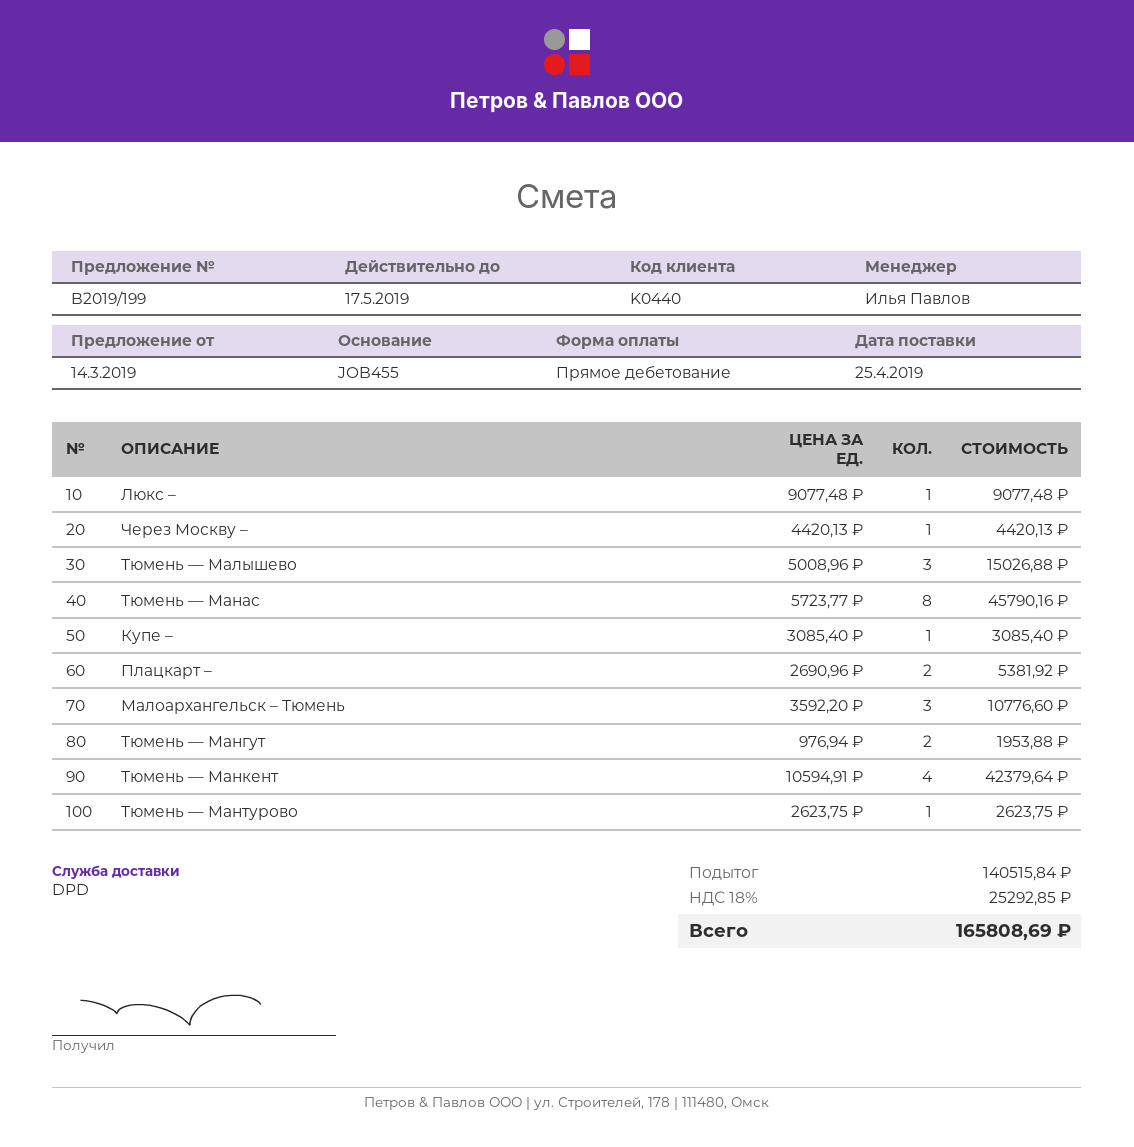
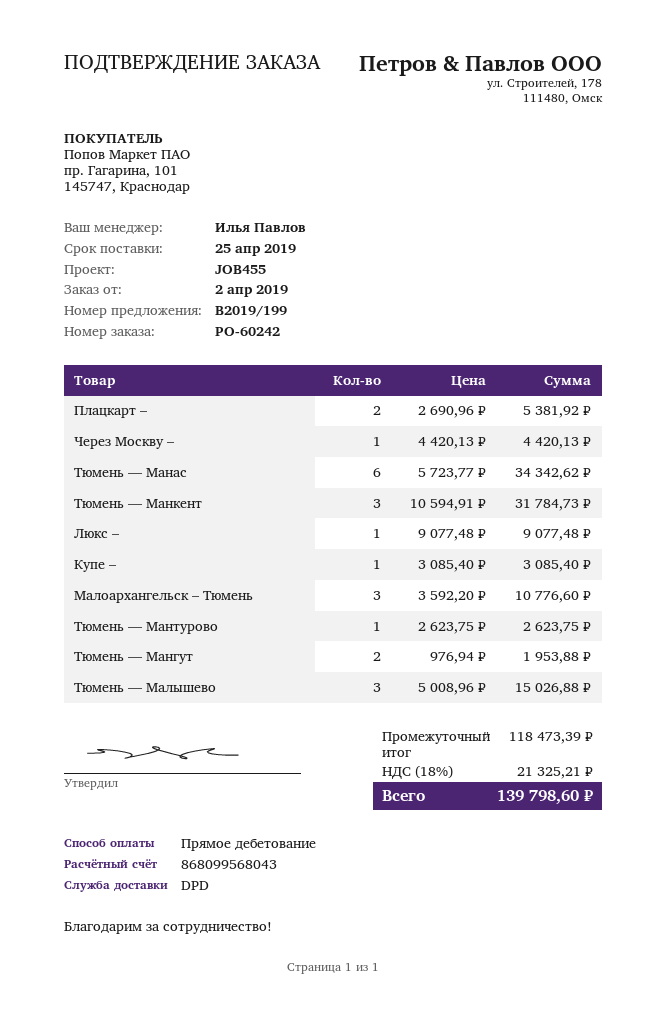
Тюмень — Манас: 8 x 5723.77 = 45790.16 -> 6 x 5723.77 = 34342.62
Тюмень — Манкент: 4 x 10594.91 = 42379.64 -> 3 x 10594.91 = 31784.73
subtotal: 140515.84 -> 118473.39
tax: 18% = 25292.85 -> 18% = 21325.21
total: 165808.69 -> 139798.60

